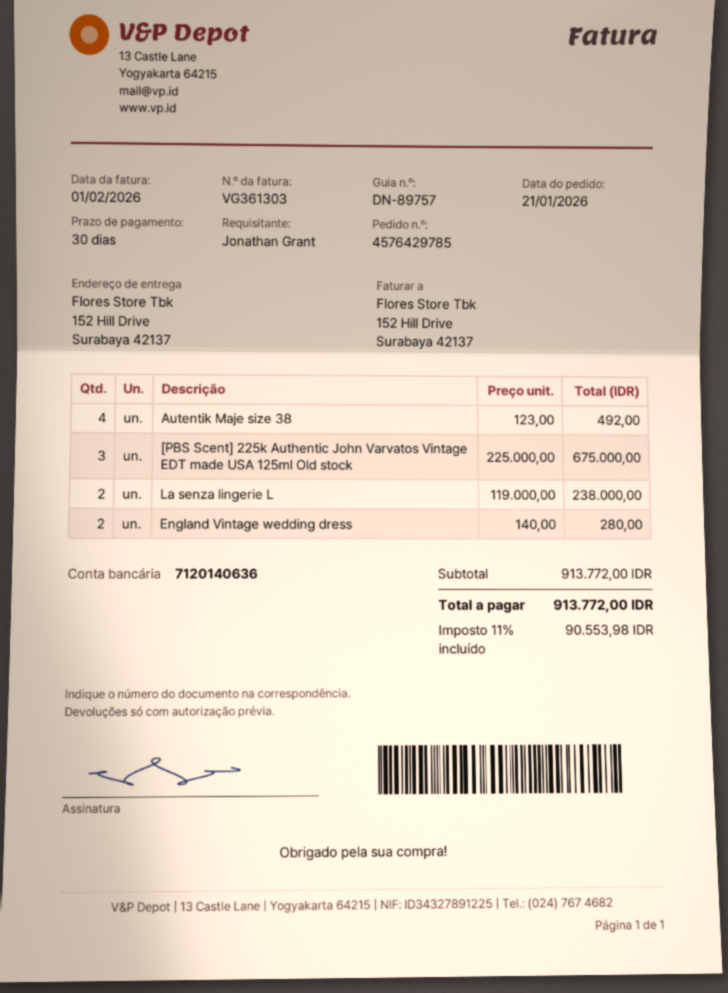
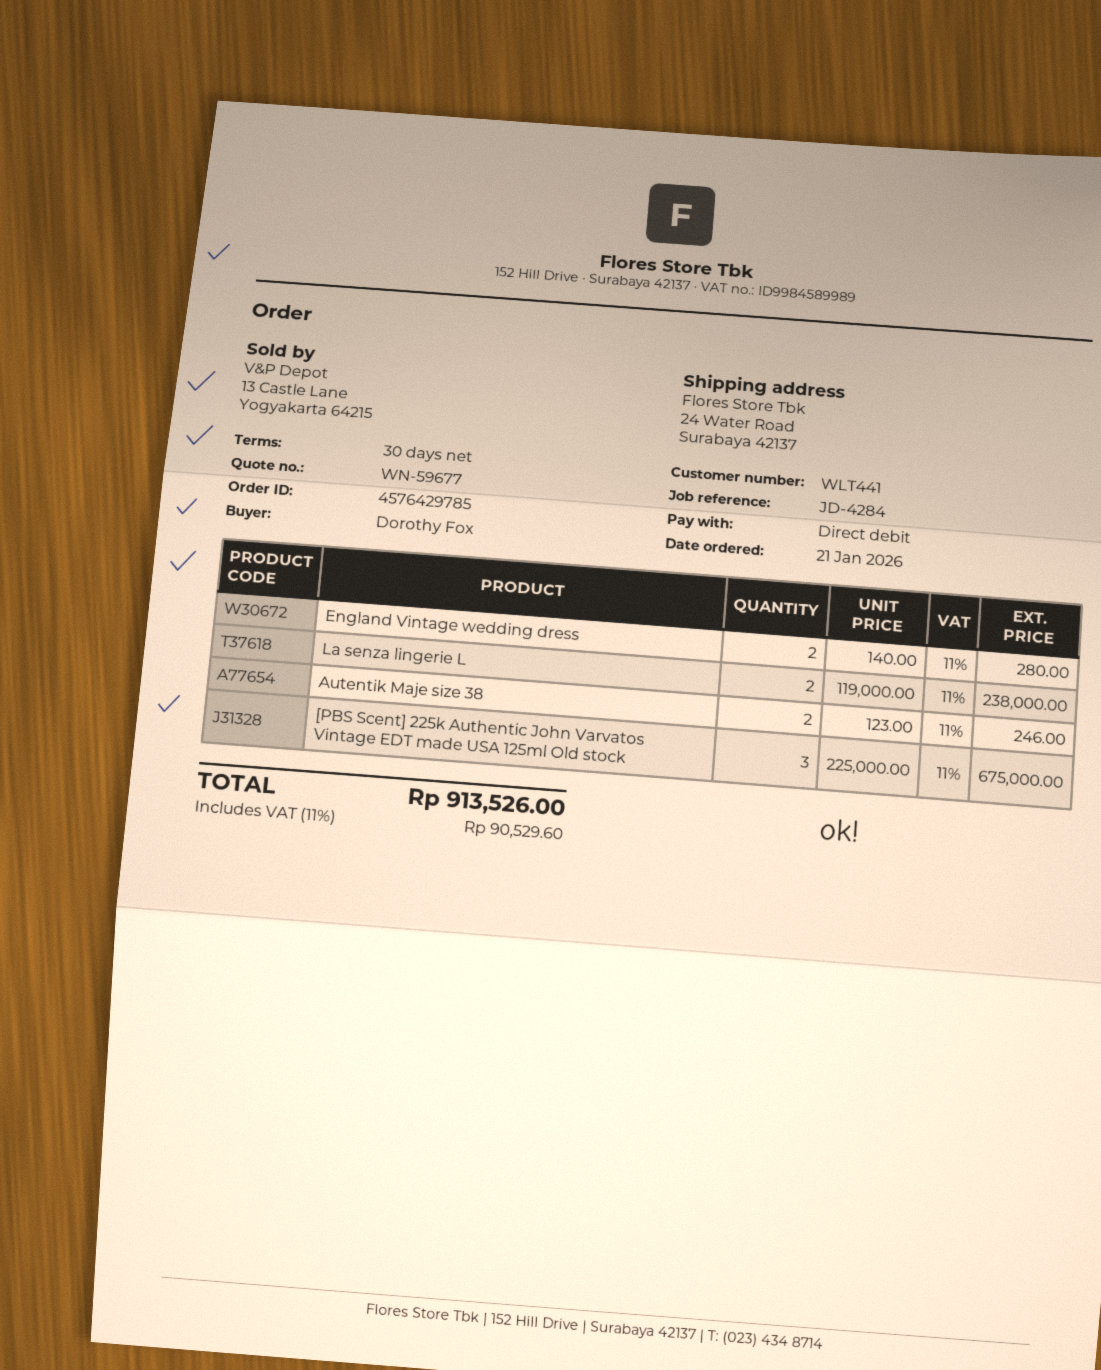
ordered by: Jonathan Grant -> Dorothy Fox
ship to: 152 Hill Drive, Surabaya 42137 -> 24 Water Road, Surabaya 42137
Autentik Maje size 38: 4 x 123.00 = 492.00 -> 2 x 123.00 = 246.00
tax: 11% = 90553.98 -> 11% = 90529.60
total: 913772.00 -> 913526.00

